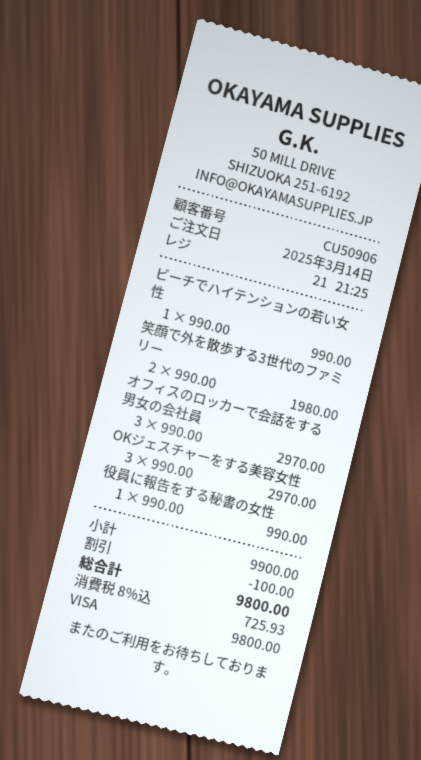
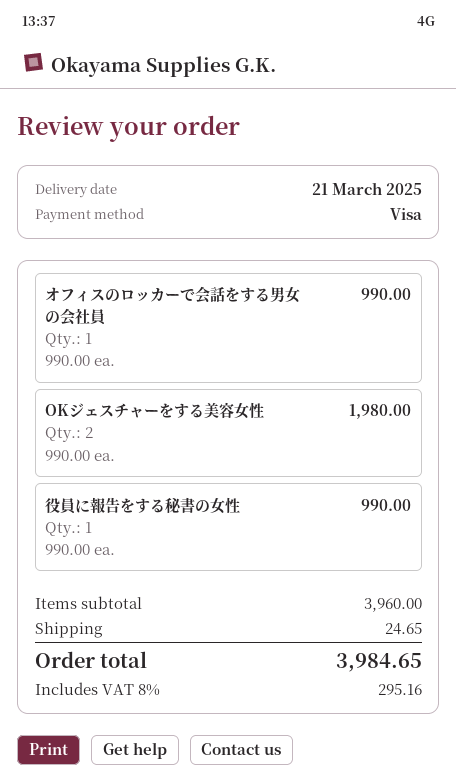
ビーチでハイテンションの若い女性: 1 x 990.00 = 990.00 -> none
笑顔で外を散歩する3世代のファミリー: 2 x 990.00 = 1980.00 -> none
オフィスのロッカーで会話をする男女の会社員: 3 x 990.00 = 2970.00 -> 1 x 990.00 = 990.00
OKジェスチャーをする美容女性: 3 x 990.00 = 2970.00 -> 2 x 990.00 = 1980.00
subtotal: 9900.00 -> 3960.00
discount: 100.00 -> none
shipping: none -> 24.65
tax: 8% = 725.93 -> 8% = 295.16
total: 9800.00 -> 3984.65

